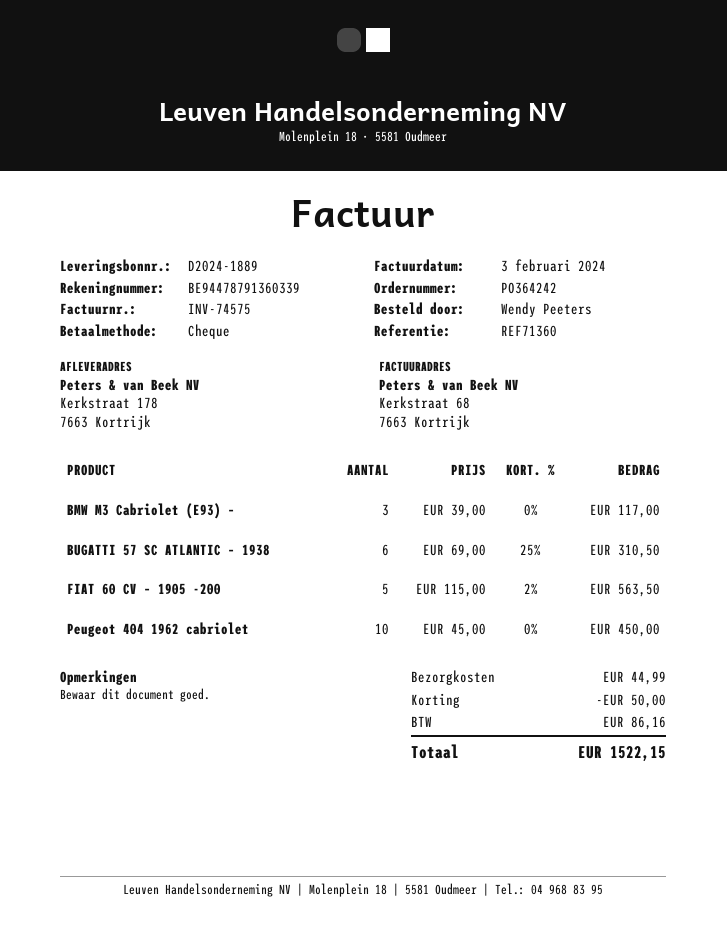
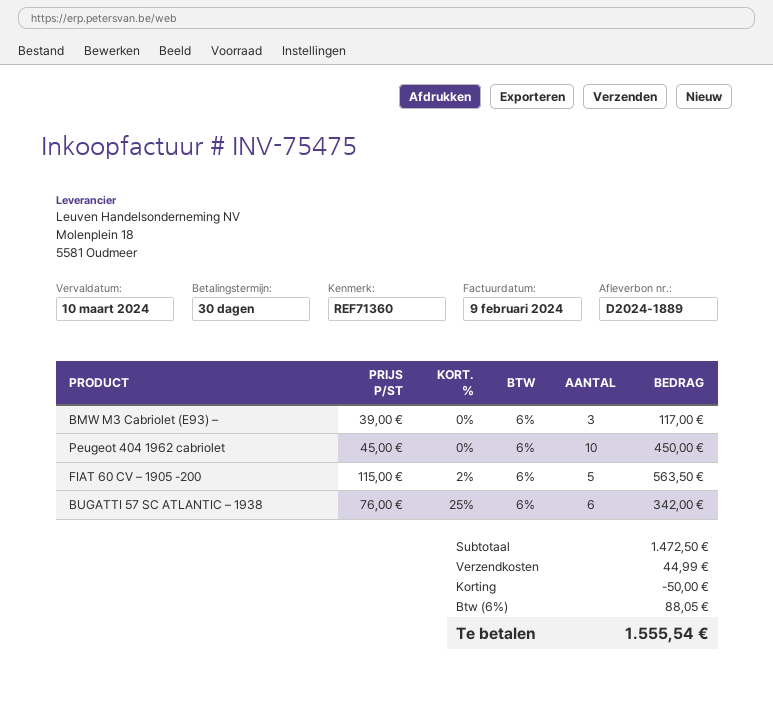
invoice number: INV-74575 -> INV-75475
invoice date: 2024-02-03 -> 2024-02-09
BUGATTI 57 SC ATLANTIC – 1938: 6 x 69.00 - 25% = 310.50 -> 6 x 76.00 - 25% = 342.00
tax: 86.16 -> 88.05
total: 1522.15 -> 1555.54

